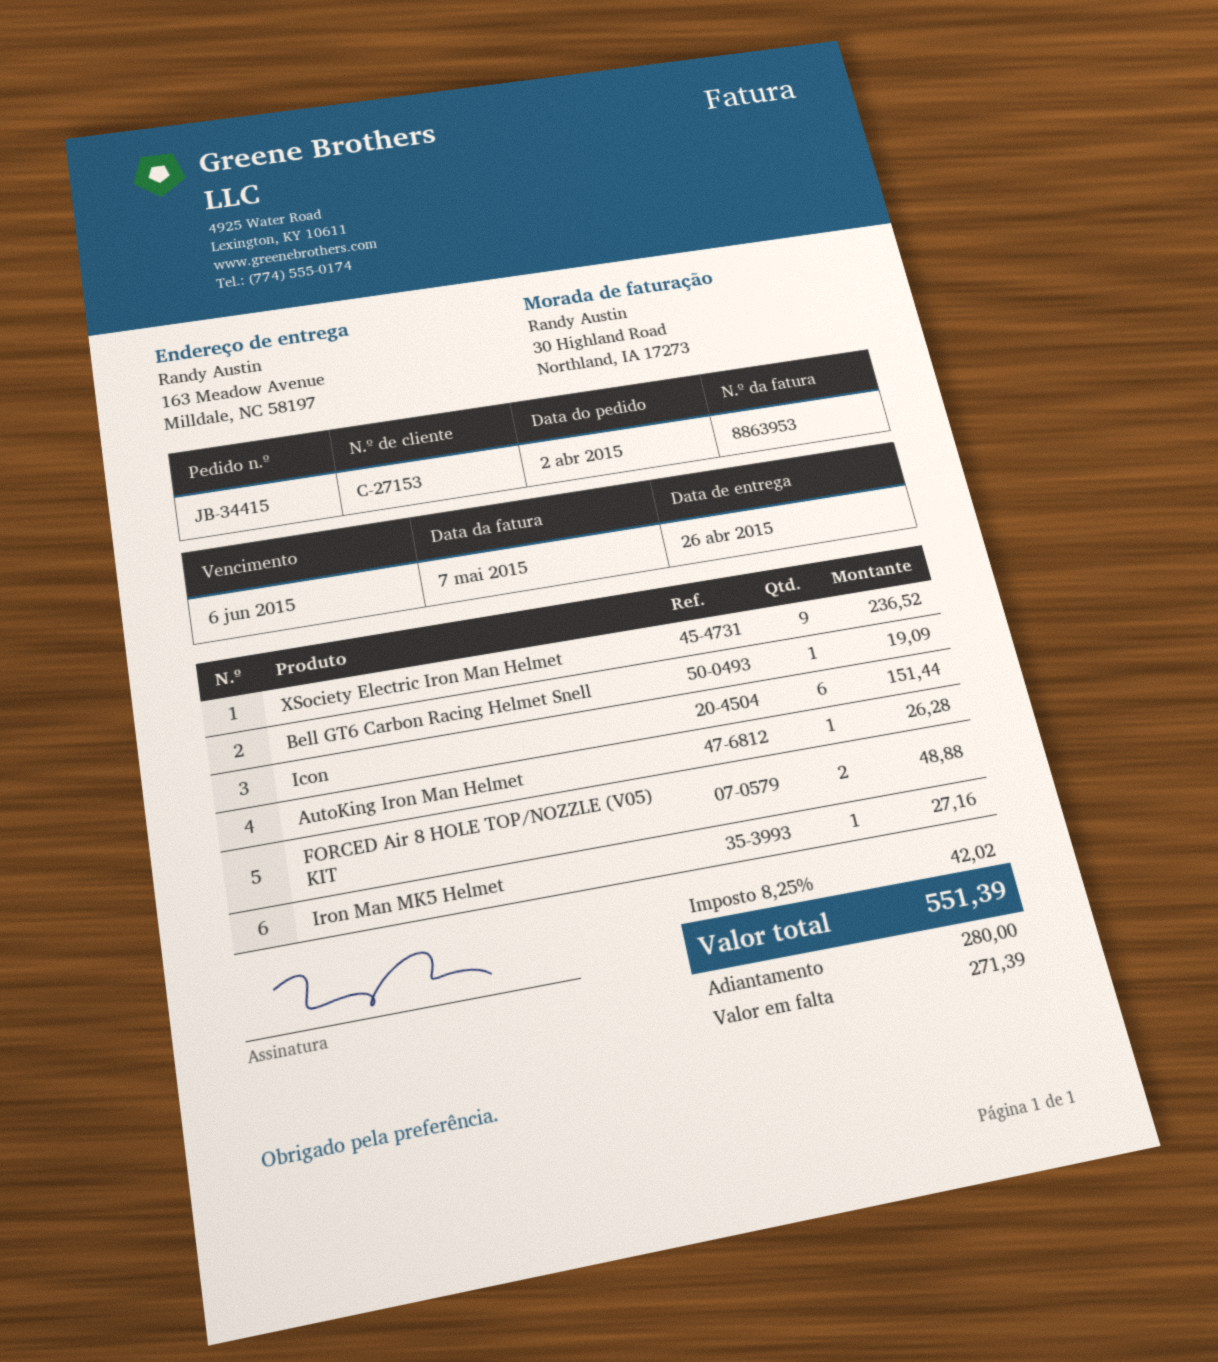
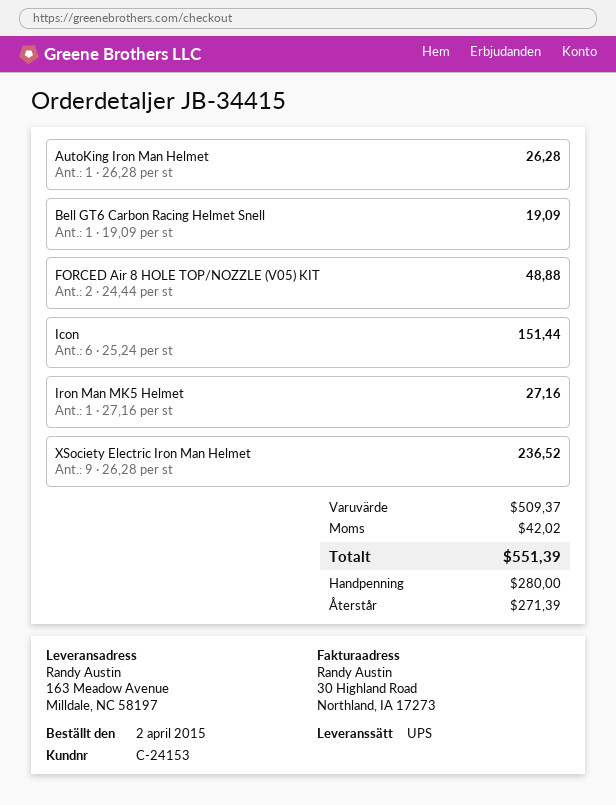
customer number: C-27153 -> C-24153

